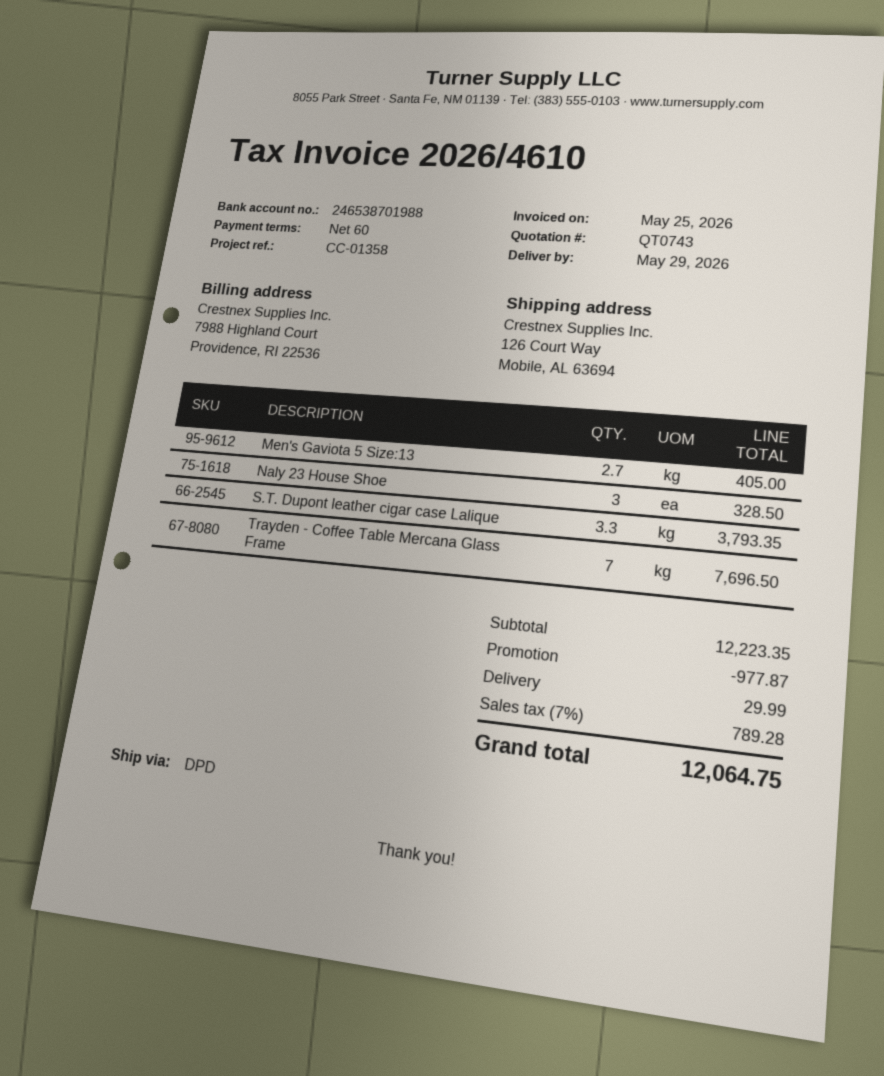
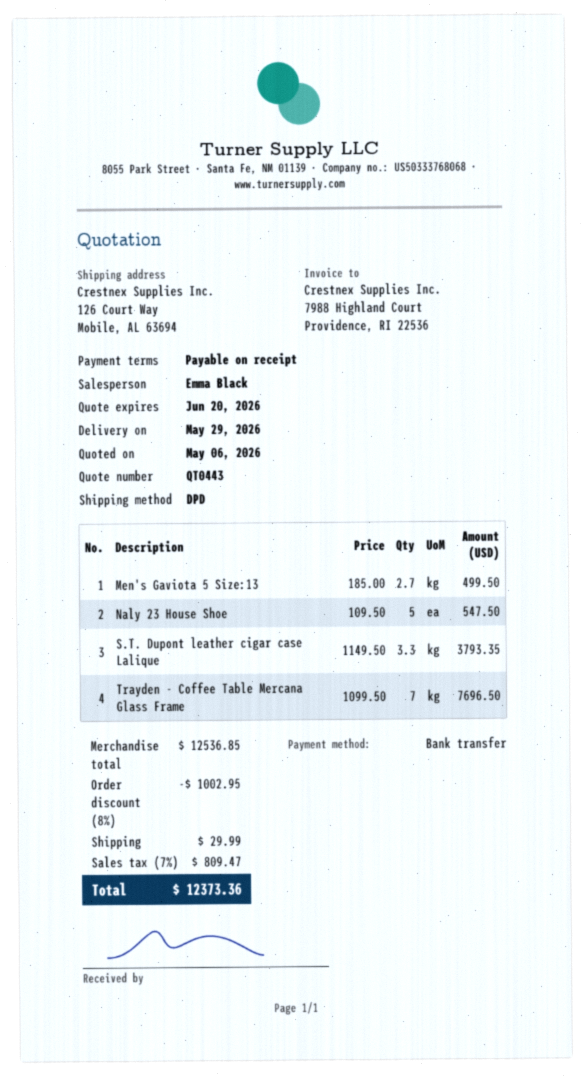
quote number: QT0743 -> QT0443
payment terms: 60 days -> on receipt
Men's Gaviota 5 Size:13: 2.7 for 405.00 -> 2.7 for 499.50
Naly 23 House Shoe: 3 for 328.50 -> 5 for 547.50
subtotal: 12223.35 -> 12536.85
discount: 977.87 -> 1002.95
tax: 7% = 789.28 -> 7% = 809.47
total: 12064.75 -> 12373.36

